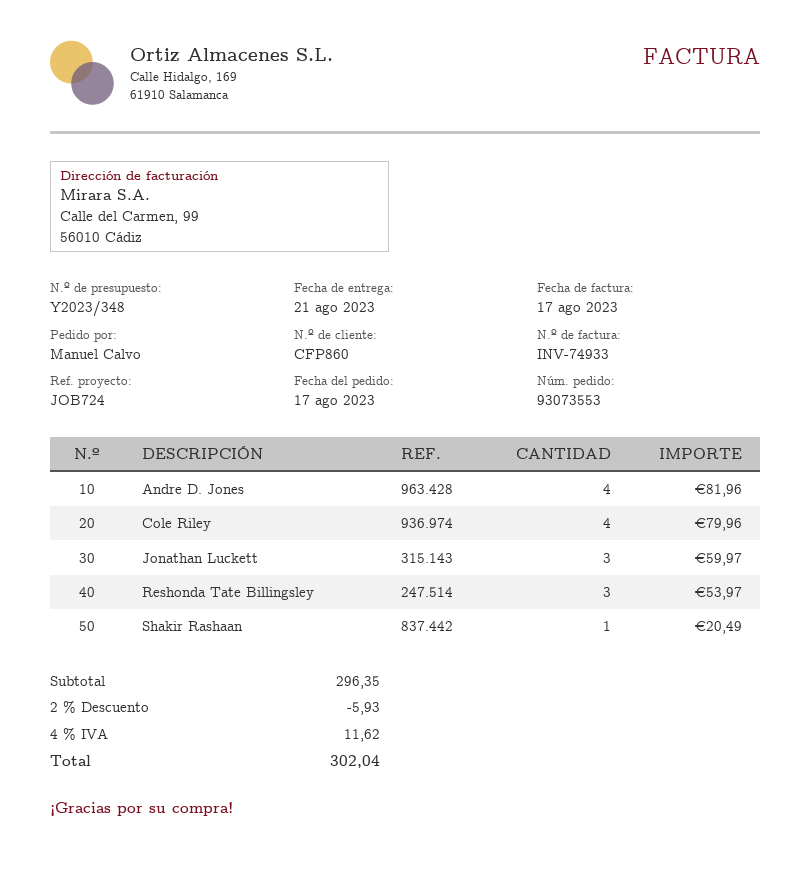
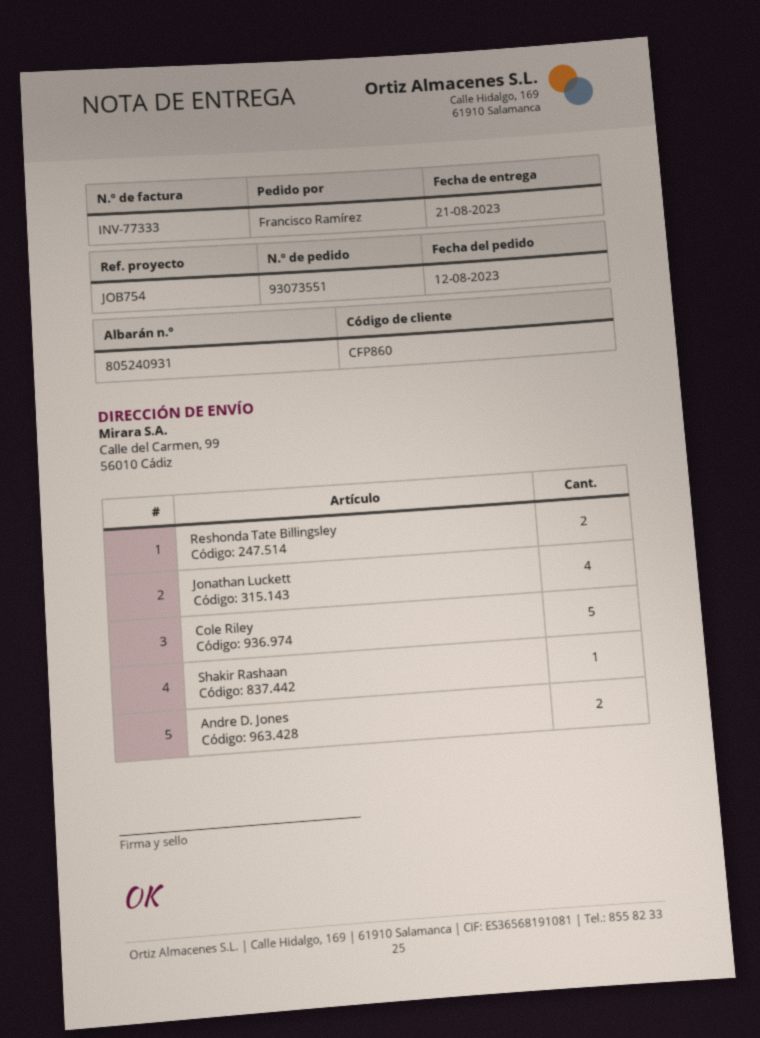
order number: 93073553 -> 93073551
order date: 2023-08-17 -> 2023-08-12
invoice number: INV-74933 -> INV-77333
reference: JOB724 -> JOB754
ordered by: Manuel Calvo -> Francisco Ramírez
Andre D. Jones: 4 -> 2
Cole Riley: 4 -> 5
Jonathan Luckett: 3 -> 4
Reshonda Tate Billingsley: 3 -> 2

